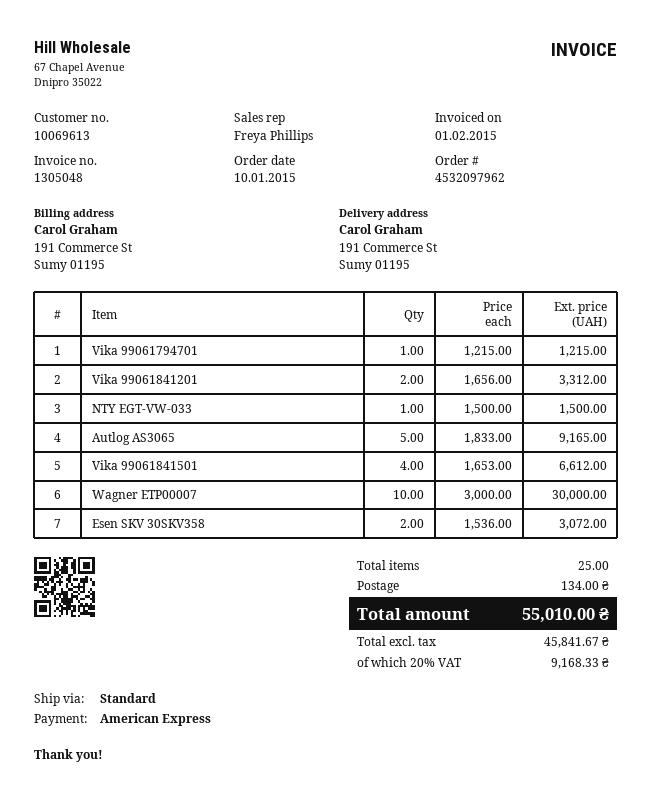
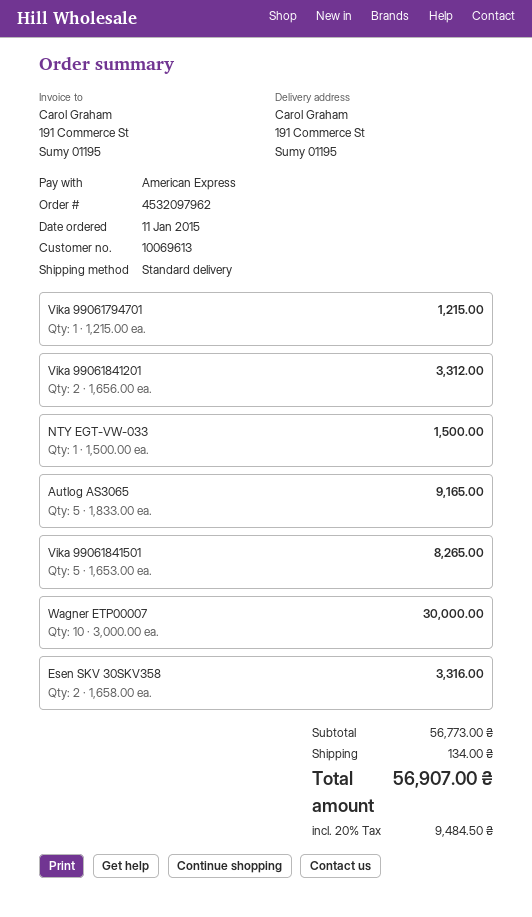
order date: 2015-01-10 -> 2015-01-11
Vika 99061841501: 4 x 1653.00 = 6612.00 -> 5 x 1653.00 = 8265.00
Esen SKV 30SKV358: 2 x 1536.00 = 3072.00 -> 2 x 1658.00 = 3316.00
tax: 20% = 9168.33 -> 20% = 9484.50
total: 55010.00 -> 56907.00

